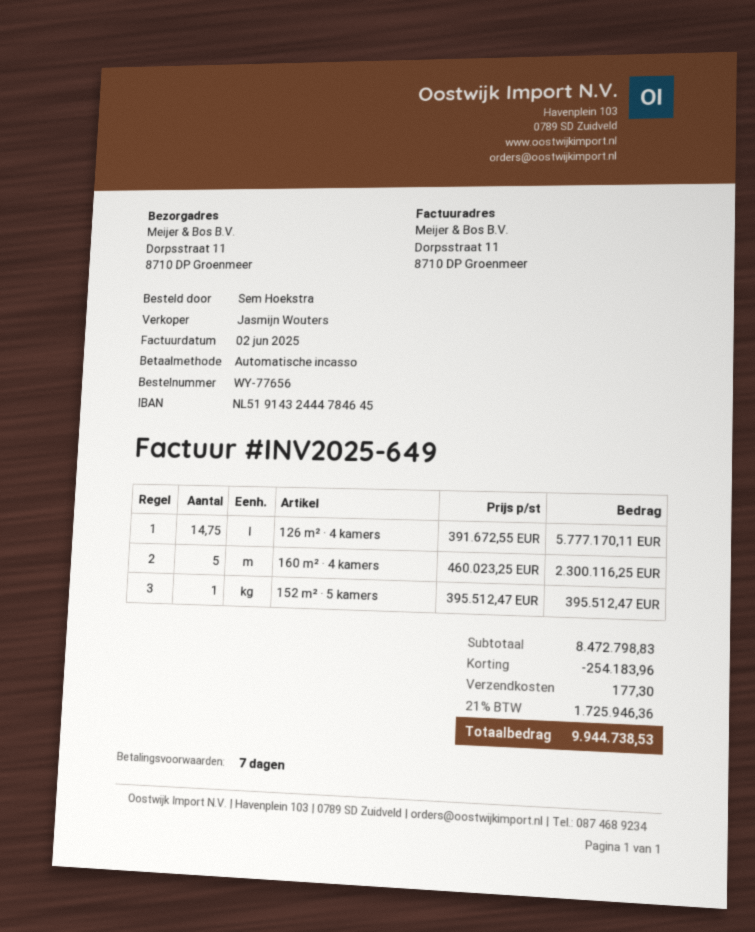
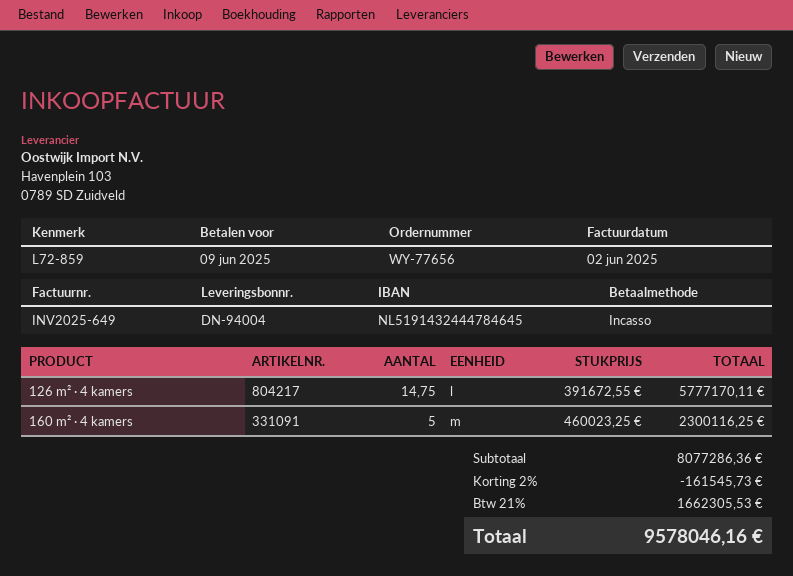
152 m² · 5 kamers: 1 x 395512.47 = 395512.47 -> none
subtotal: 8472798.83 -> 8077286.36
discount: 254183.96 -> 161545.73
shipping: 177.30 -> none
tax: 21% = 1725946.36 -> 21% = 1662305.53
total: 9944738.53 -> 9578046.16

